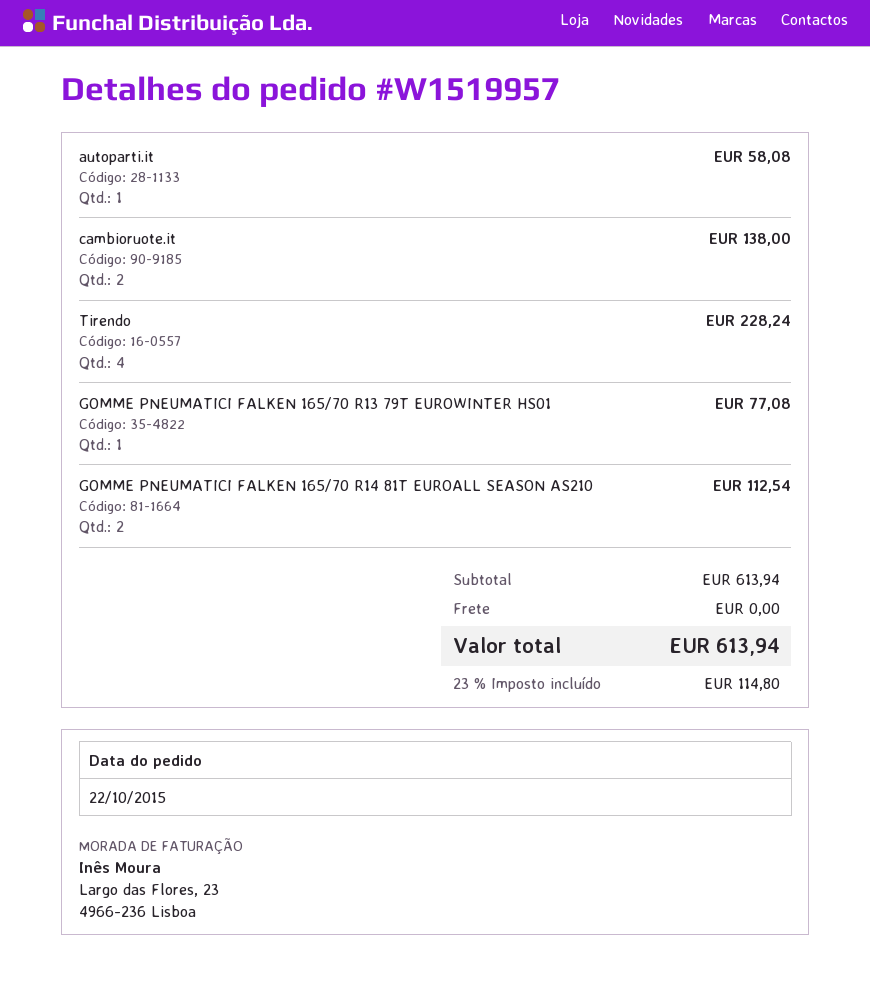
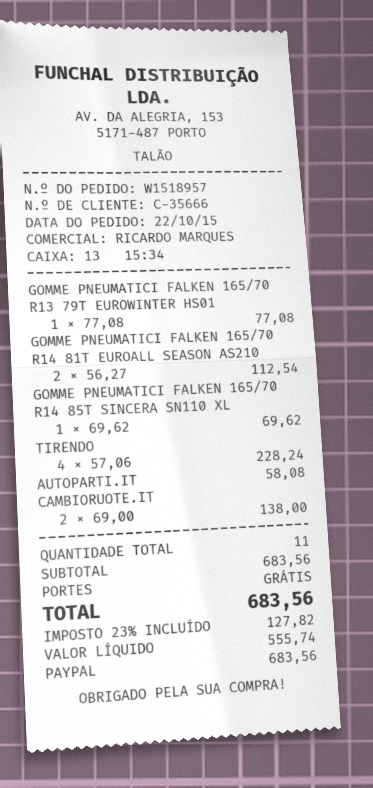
order number: W1519957 -> W1518957
GOMME PNEUMATICI FALKEN 165/70 R14 85T SINCERA SN110 XL: none -> 1 for 69.62
subtotal: 613.94 -> 683.56
tax: 23% = 114.80 -> 23% = 127.82
total: 613.94 -> 683.56

